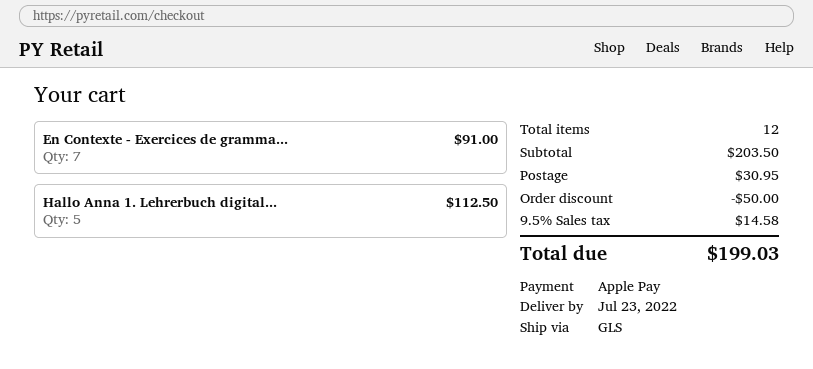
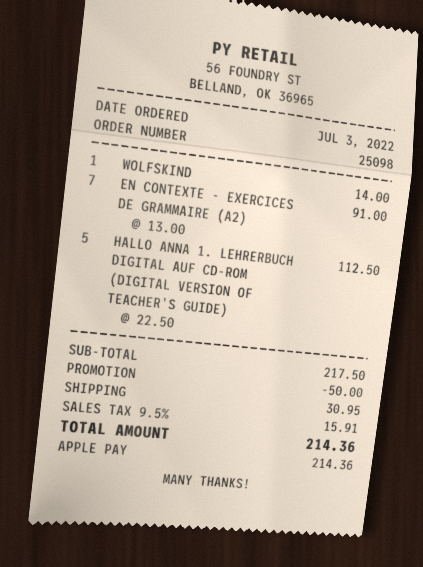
WOLFSKIND: none -> 1 for 14.00
subtotal: 203.50 -> 217.50
tax: 9.5% = 14.58 -> 9.5% = 15.91
total: 199.03 -> 214.36

